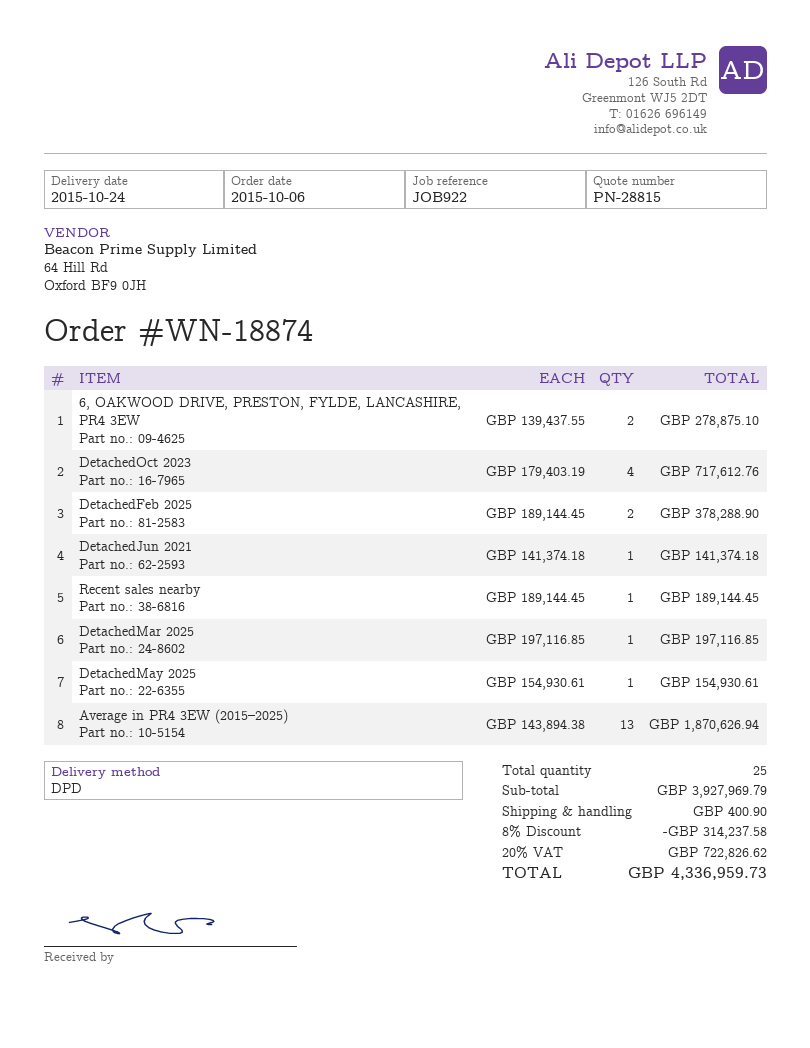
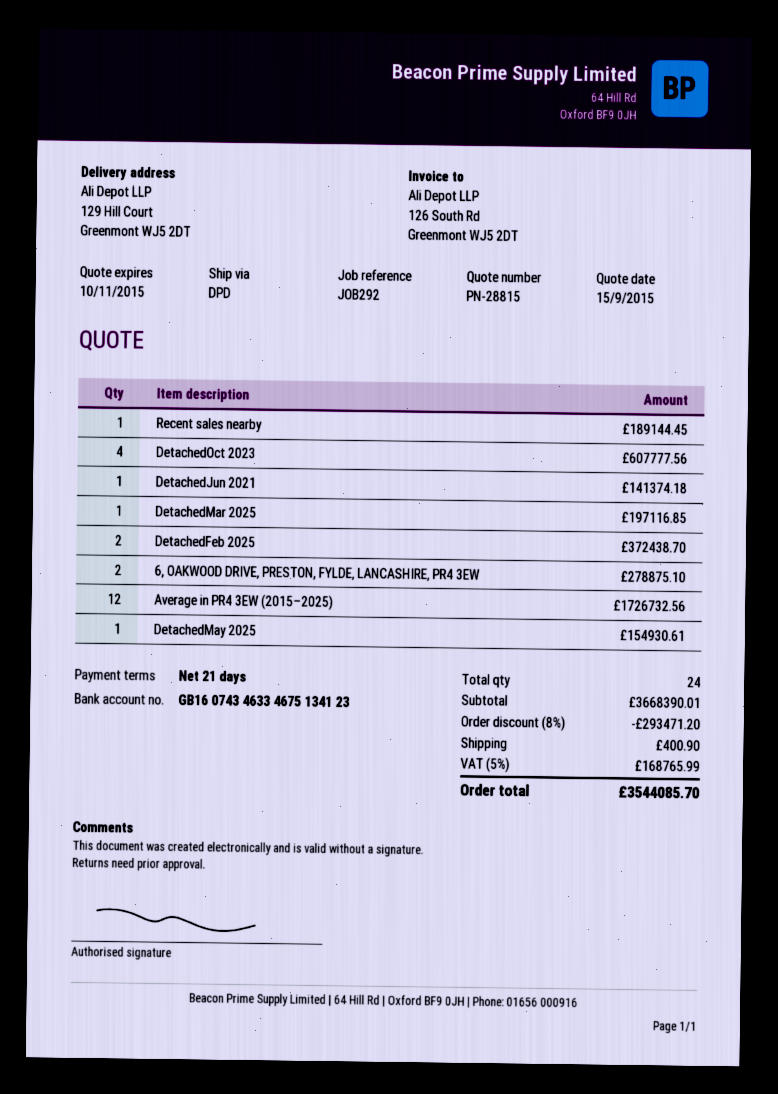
reference: JOB922 -> JOB292
DetachedOct 2023: 4 for 717612.76 -> 4 for 607777.56
DetachedFeb 2025: 2 for 378288.90 -> 2 for 372438.70
Average in PR4 3EW (2015–2025): 13 for 1870626.94 -> 12 for 1726732.56
total quantity: 25 -> 24
subtotal: 3927969.79 -> 3668390.01
discount: 8% = 314237.58 -> 8% = 293471.20
tax: 20% = 722826.62 -> 5% = 168765.99
total: 4336959.73 -> 3544085.70

